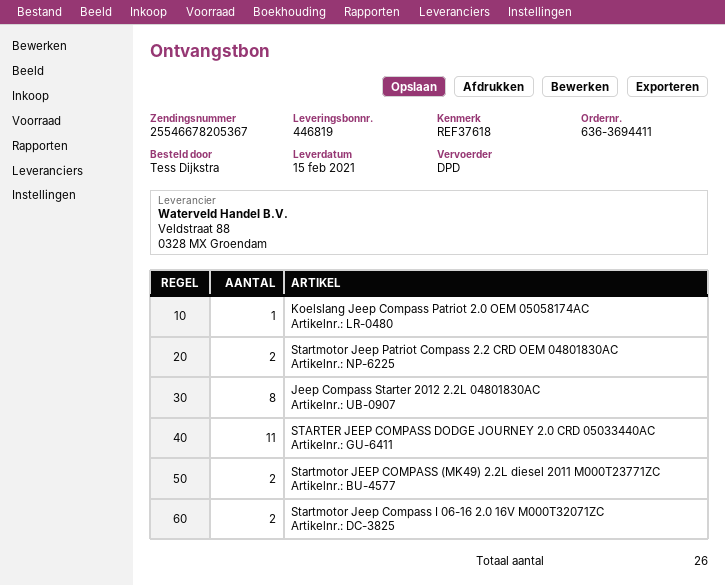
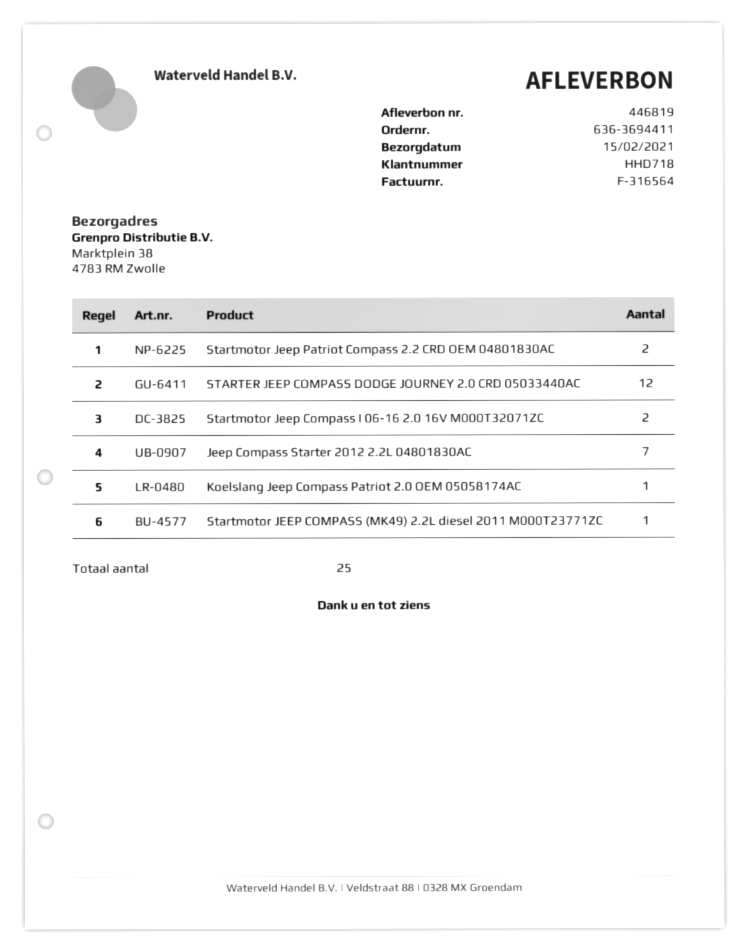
Jeep Compass Starter 2012 2.2L 04801830AC: 8 -> 7
STARTER JEEP COMPASS DODGE JOURNEY 2.0 CRD 05033440AC: 11 -> 12
Startmotor JEEP COMPASS (MK49) 2.2L diesel 2011 M000T23771ZC: 2 -> 1
total quantity: 26 -> 25

